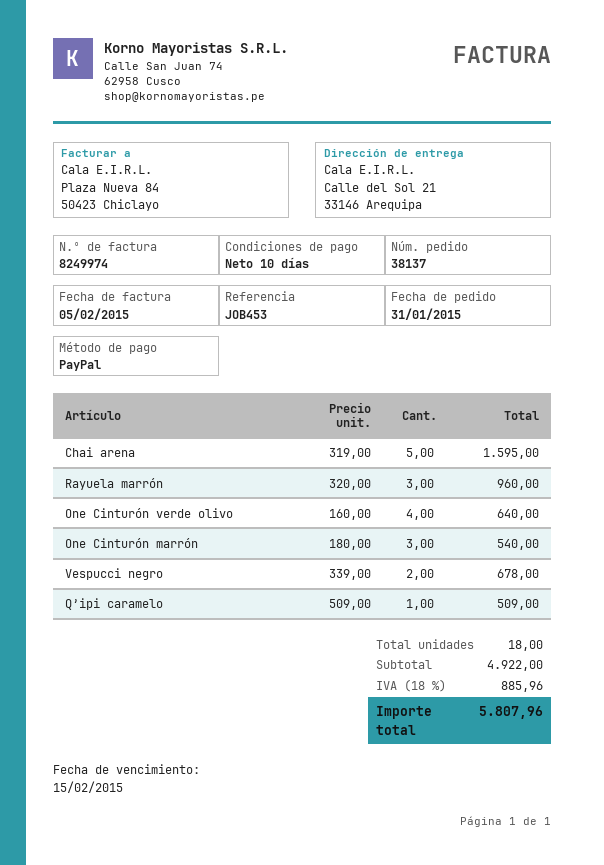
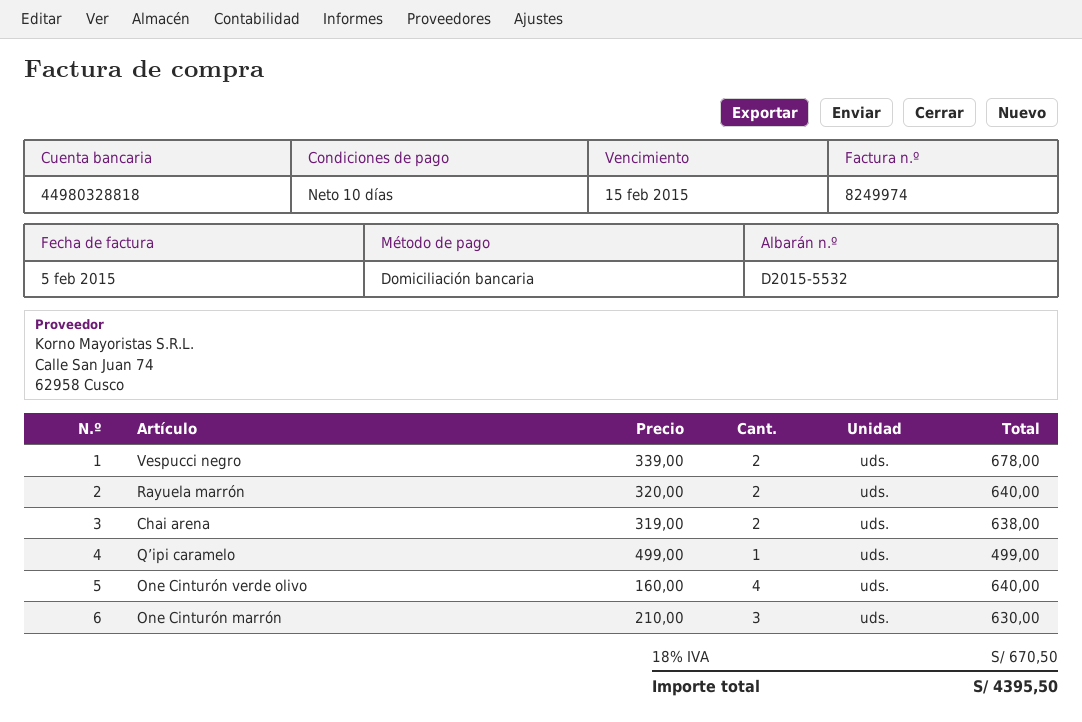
payment method: PayPal -> direct debit
Chai arena: 5 x 319.00 = 1595.00 -> 2 x 319.00 = 638.00
Rayuela marrón: 3 x 320.00 = 960.00 -> 2 x 320.00 = 640.00
One Cinturón marrón: 3 x 180.00 = 540.00 -> 3 x 210.00 = 630.00
Q’ipi caramelo: 1 x 509.00 = 509.00 -> 1 x 499.00 = 499.00
tax: 18% = 885.96 -> 18% = 670.50
total: 5807.96 -> 4395.50

